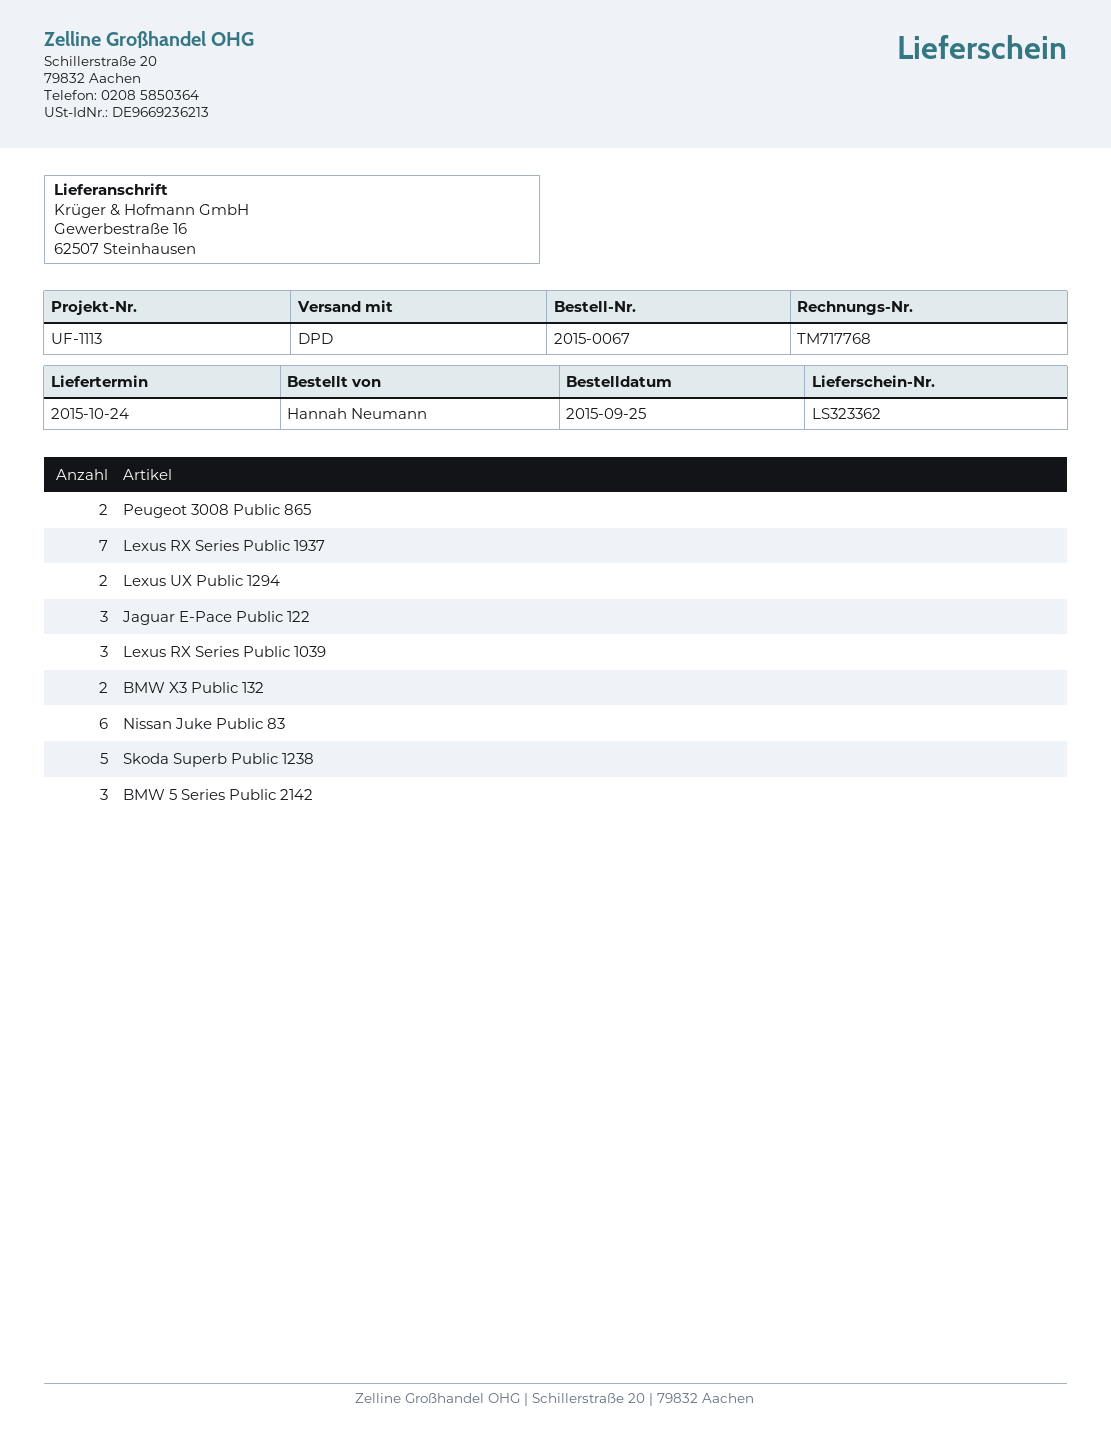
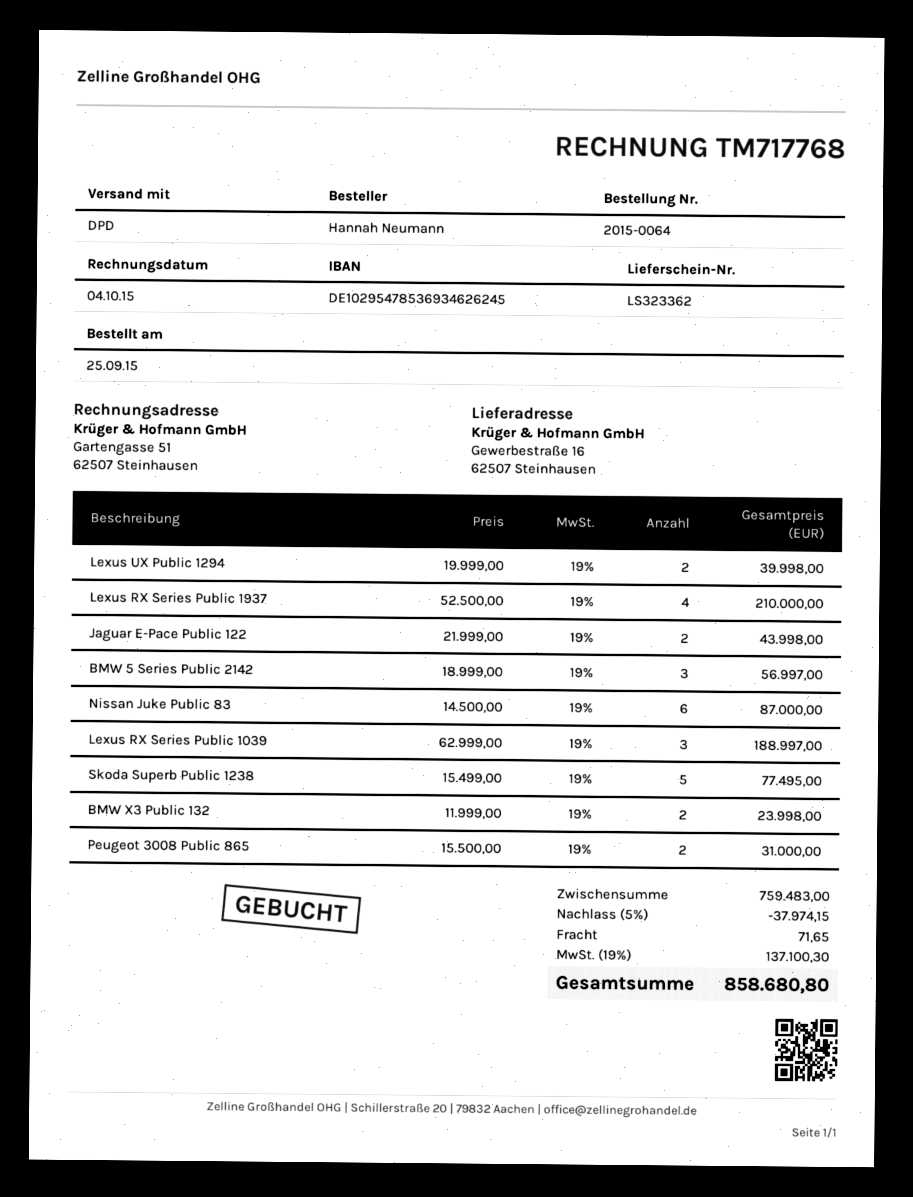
order number: 2015-0067 -> 2015-0064
Lexus RX Series Public 1937: 7 -> 4
Jaguar E-Pace Public 122: 3 -> 2

